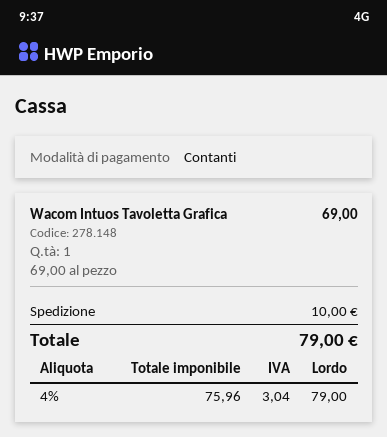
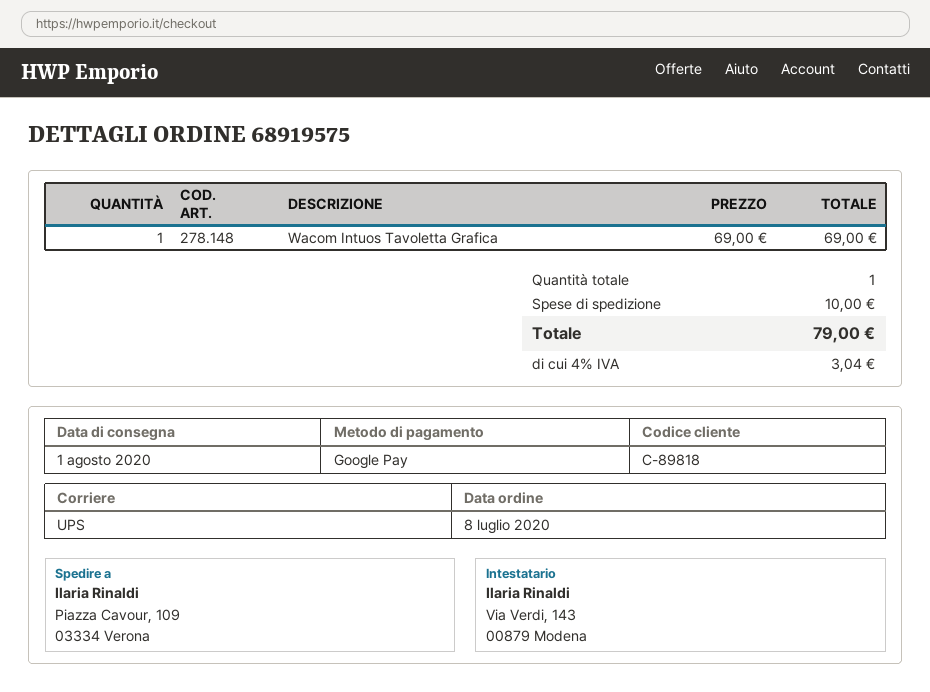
payment method: cash -> Google Pay

